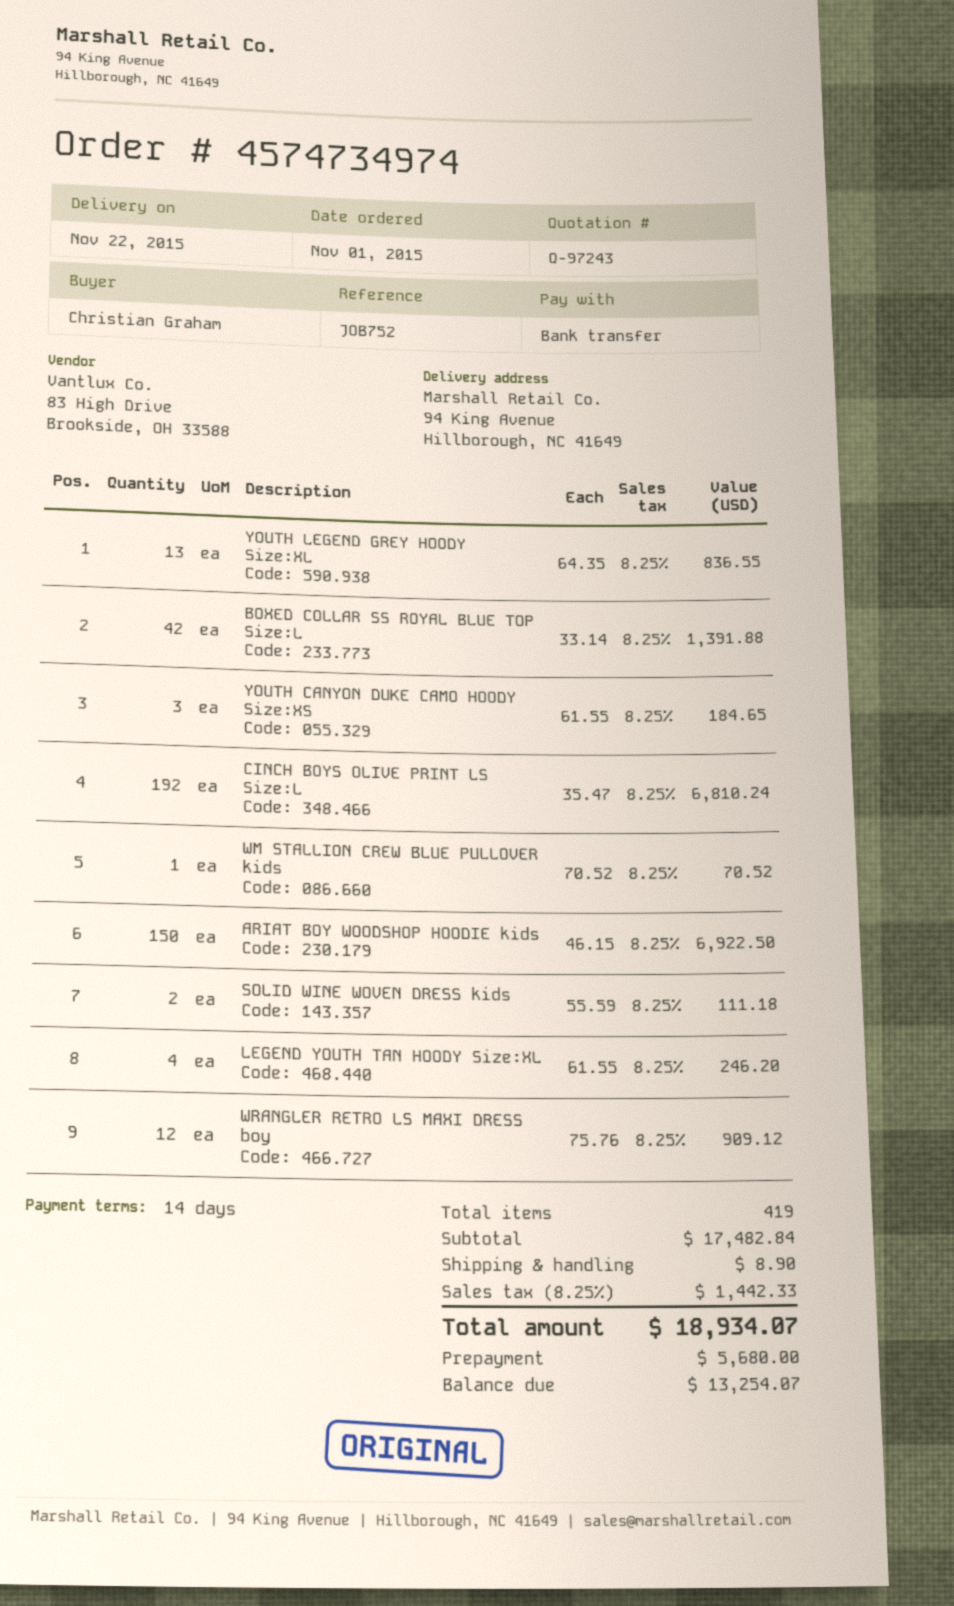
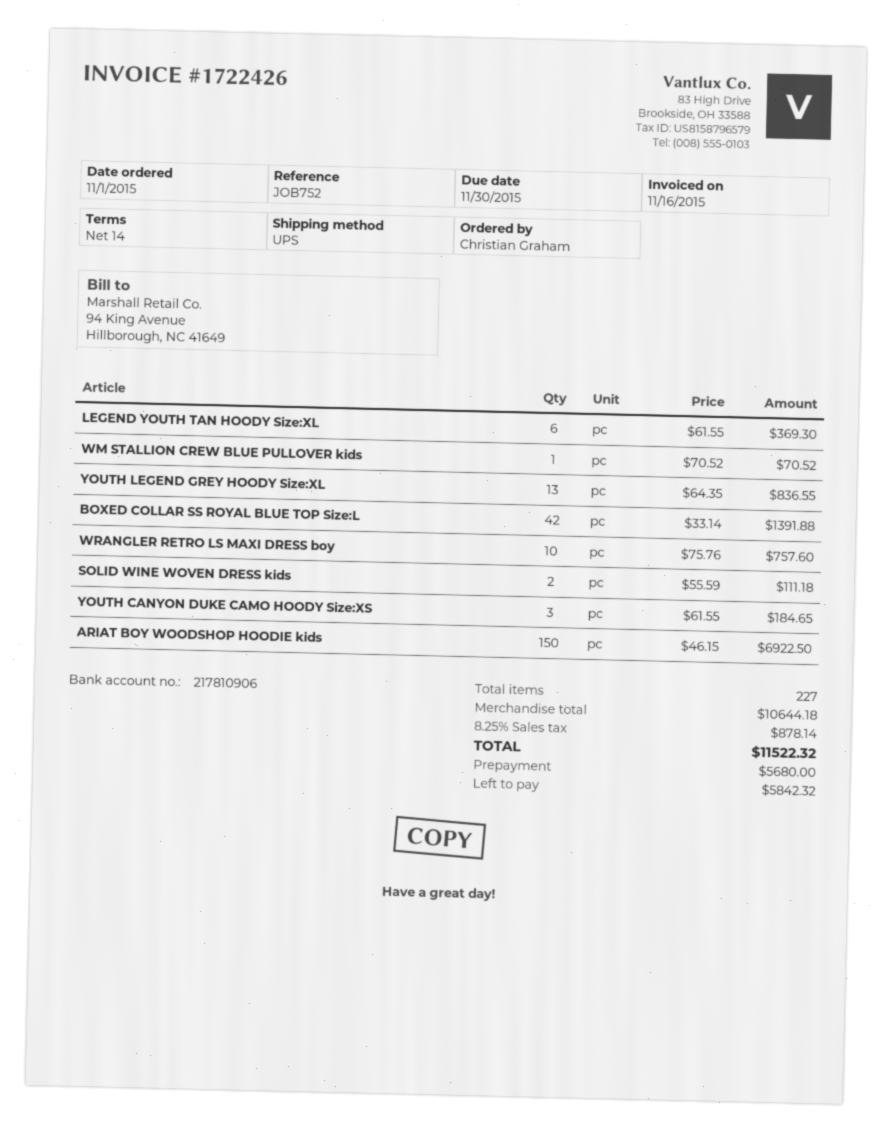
CINCH BOYS OLIVE PRINT LS Size:L: 192 x 35.47 = 6810.24 -> none
LEGEND YOUTH TAN HOODY Size:XL: 4 x 61.55 = 246.20 -> 6 x 61.55 = 369.30
WRANGLER RETRO LS MAXI DRESS boy: 12 x 75.76 = 909.12 -> 10 x 75.76 = 757.60
total quantity: 419 -> 227
subtotal: 17482.84 -> 10644.18
shipping: 8.90 -> none
tax: 8.25% = 1442.33 -> 8.25% = 878.14
total: 18934.07 -> 11522.32
balance: 13254.07 -> 5842.32

